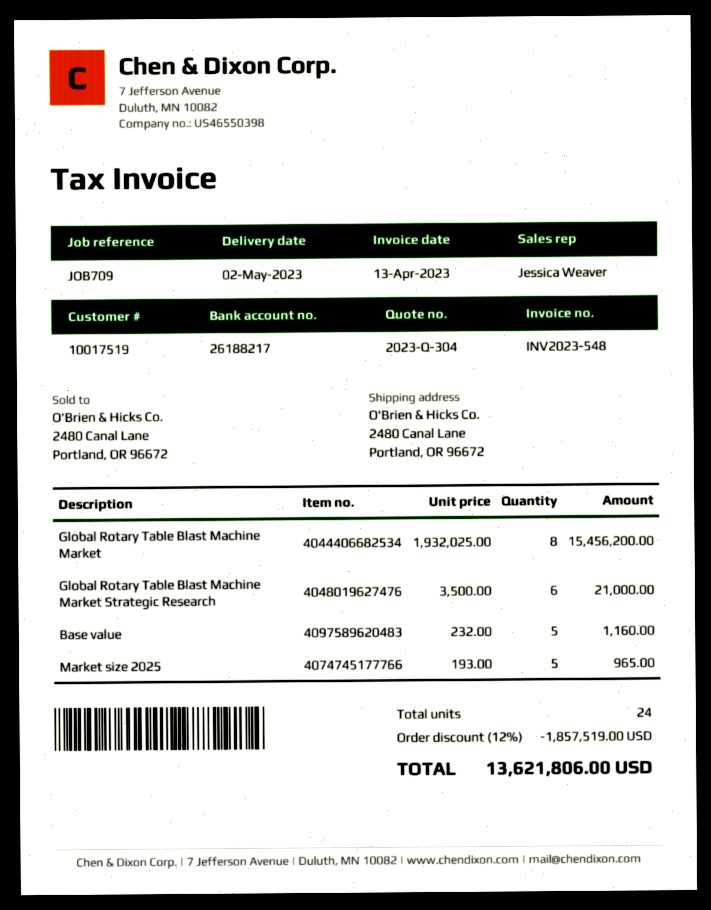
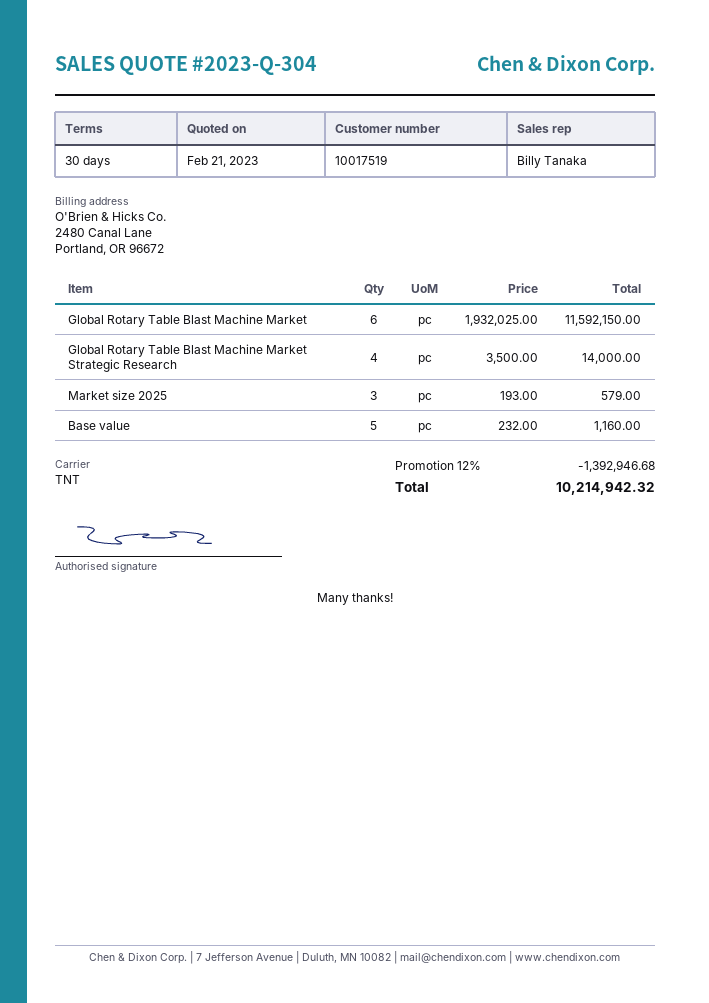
sales rep: Jessica Weaver -> Billy Tanaka
Global Rotary Table Blast Machine Market: 8 x 1932025.00 = 15456200.00 -> 6 x 1932025.00 = 11592150.00
Global Rotary Table Blast Machine Market Strategic Research: 6 x 3500.00 = 21000.00 -> 4 x 3500.00 = 14000.00
Market size 2025: 5 x 193.00 = 965.00 -> 3 x 193.00 = 579.00
discount: 12% = 1857519.00 -> 12% = 1392946.68
total: 13621806.00 -> 10214942.32

